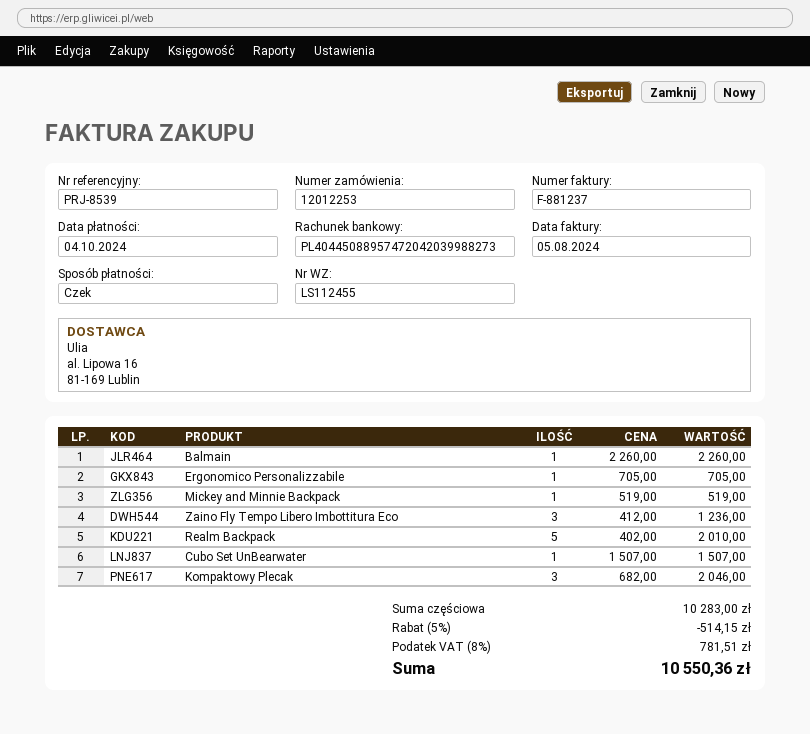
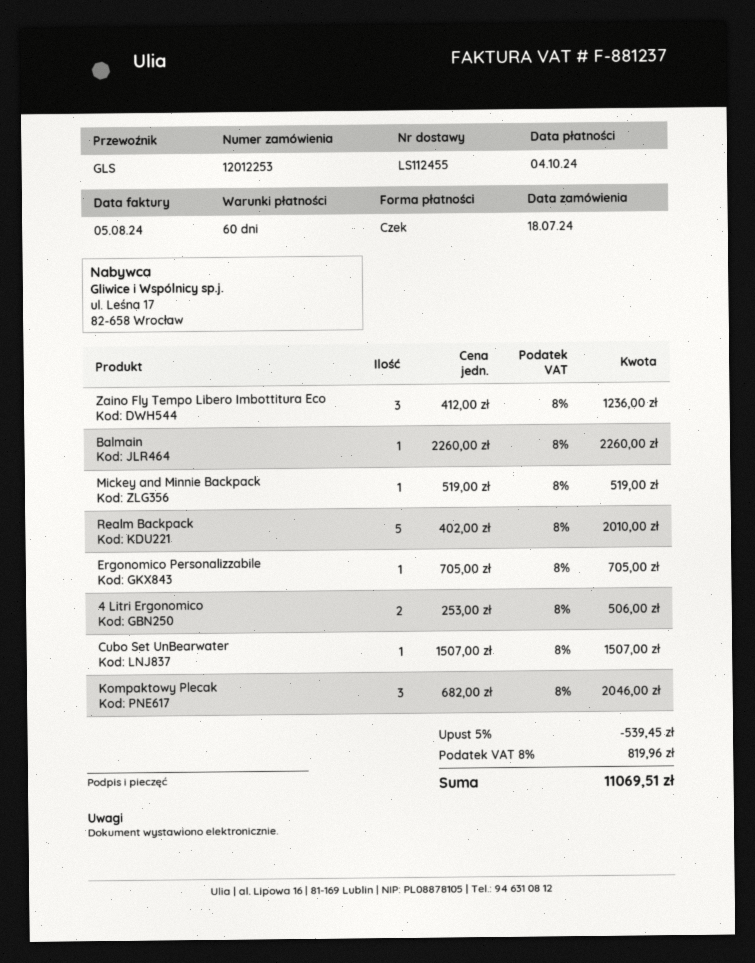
4 Litri Ergonomico: none -> 2 x 253.00 = 506.00
discount: 5% = 514.15 -> 5% = 539.45
tax: 8% = 781.51 -> 8% = 819.96
total: 10550.36 -> 11069.51

